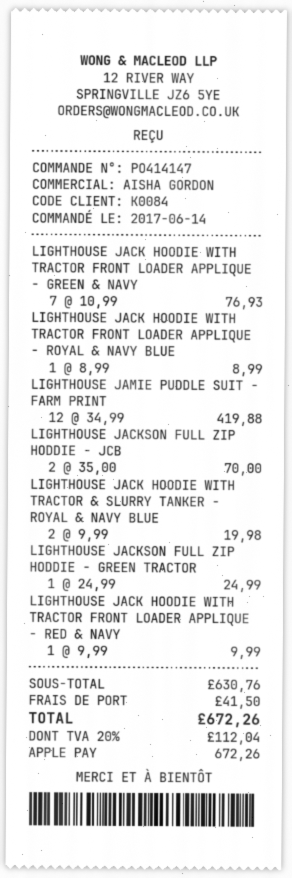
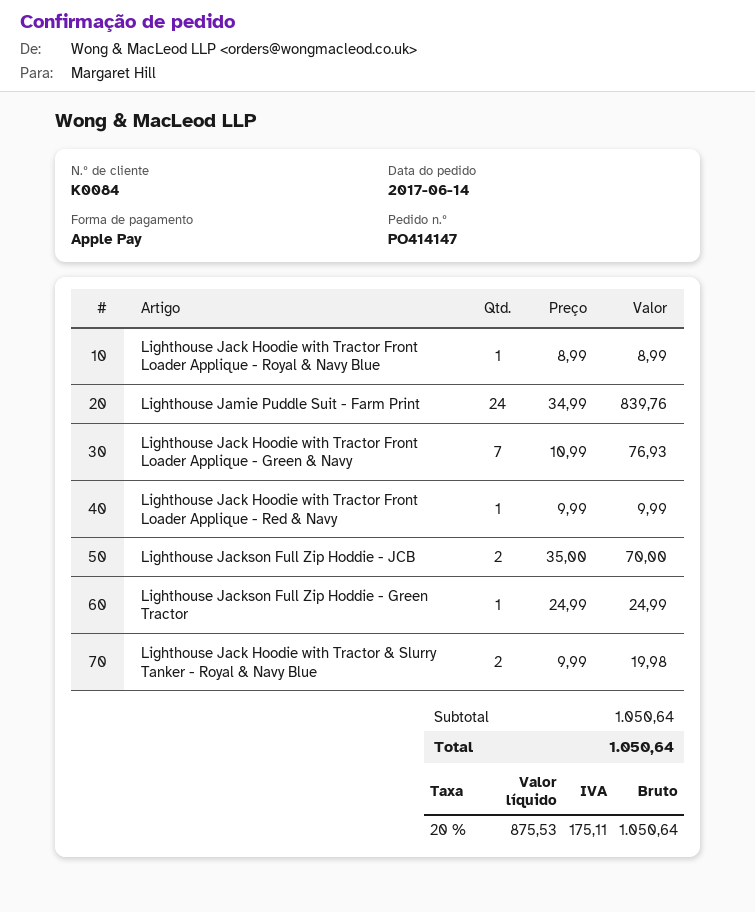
LIGHTHOUSE JAMIE PUDDLE SUIT - FARM PRINT: 12 x 34.99 = 419.88 -> 24 x 34.99 = 839.76
subtotal: 630.76 -> 1050.64
shipping: 41.50 -> none
tax: 20% = 112.04 -> 20% = 175.11
total: 672.26 -> 1050.64

